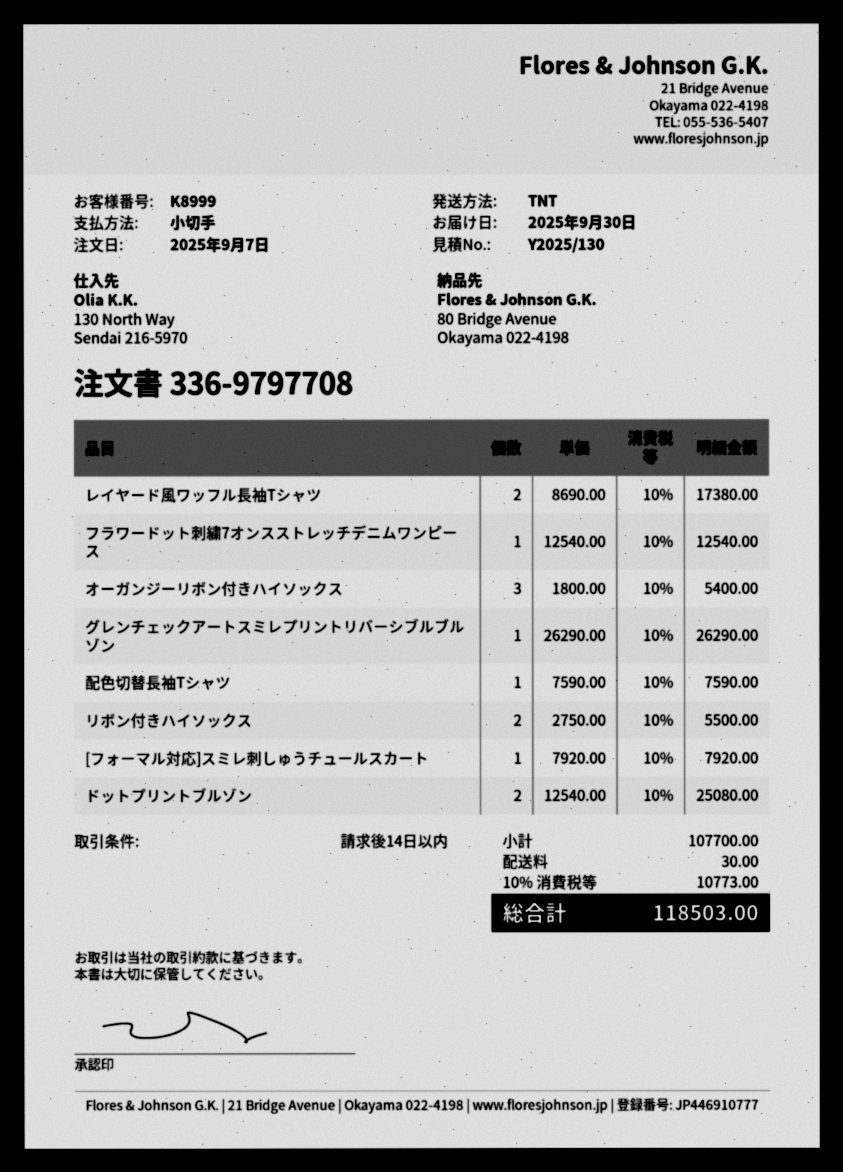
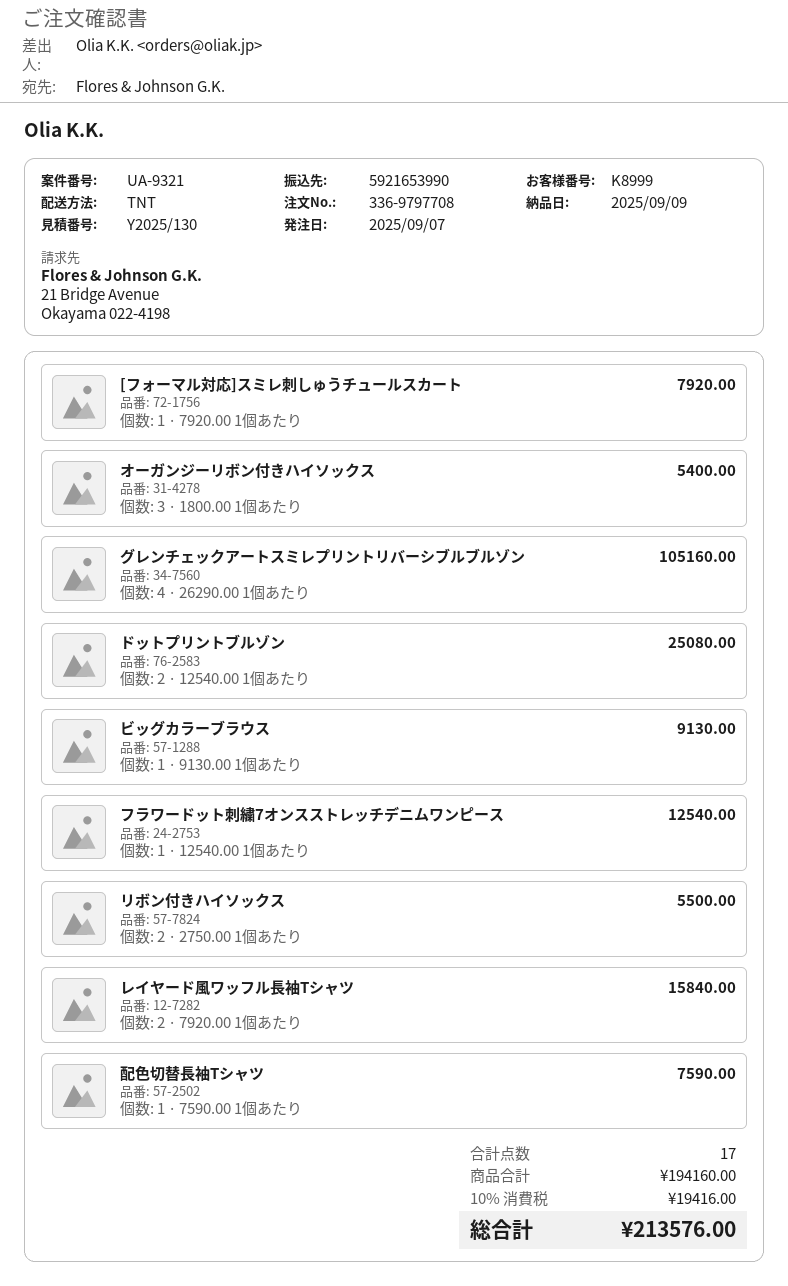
delivery date: 2025-09-30 -> 2025-09-09
レイヤード風ワッフル長袖Tシャツ: 2 x 8690.00 = 17380.00 -> 2 x 7920.00 = 15840.00
グレンチェックアートスミレプリントリバーシブルブルゾン: 1 x 26290.00 = 26290.00 -> 4 x 26290.00 = 105160.00
ビッグカラーブラウス: none -> 1 x 9130.00 = 9130.00
subtotal: 107700.00 -> 194160.00
shipping: 30.00 -> none
tax: 10% = 10773.00 -> 10% = 19416.00
total: 118503.00 -> 213576.00

